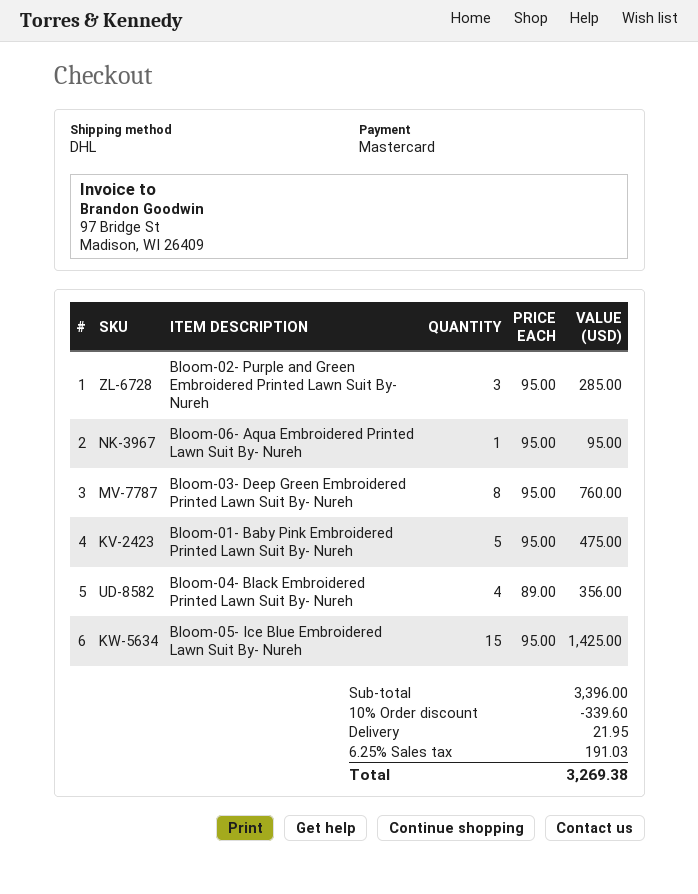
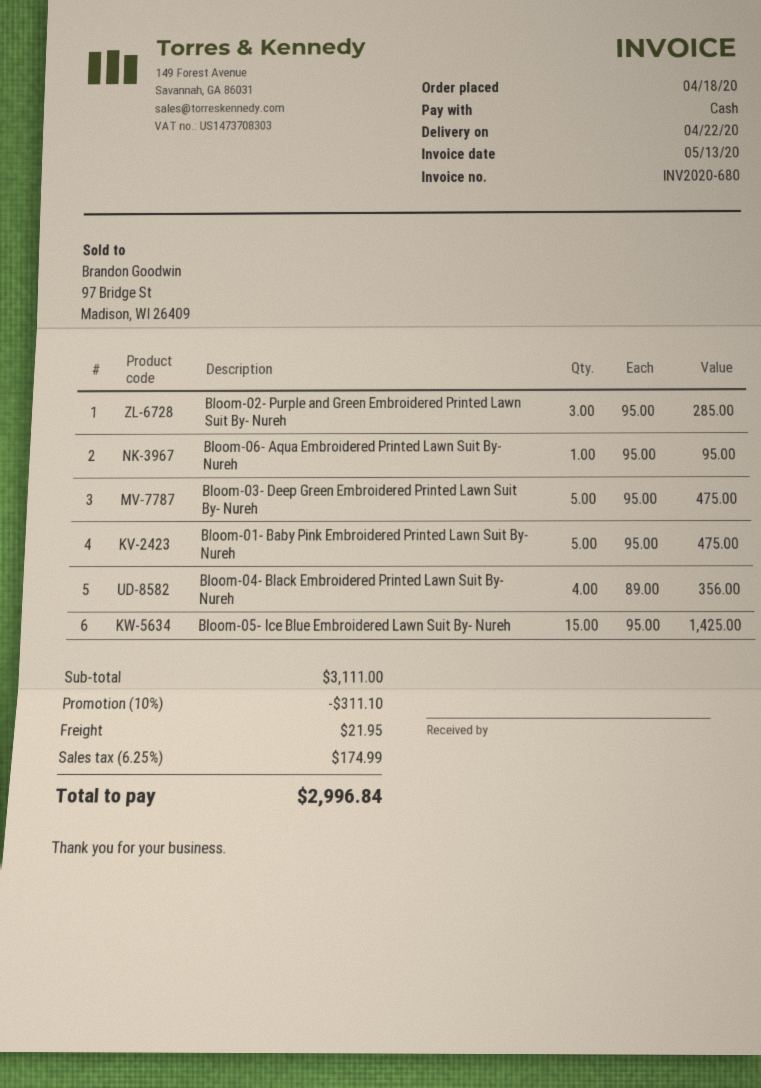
payment method: Mastercard -> cash
Bloom-03- Deep Green Embroidered Printed Lawn Suit By- Nureh: 8 x 95.00 = 760.00 -> 5 x 95.00 = 475.00
subtotal: 3396.00 -> 3111.00
discount: 10% = 339.60 -> 10% = 311.10
tax: 6.25% = 191.03 -> 6.25% = 174.99
total: 3269.38 -> 2996.84

